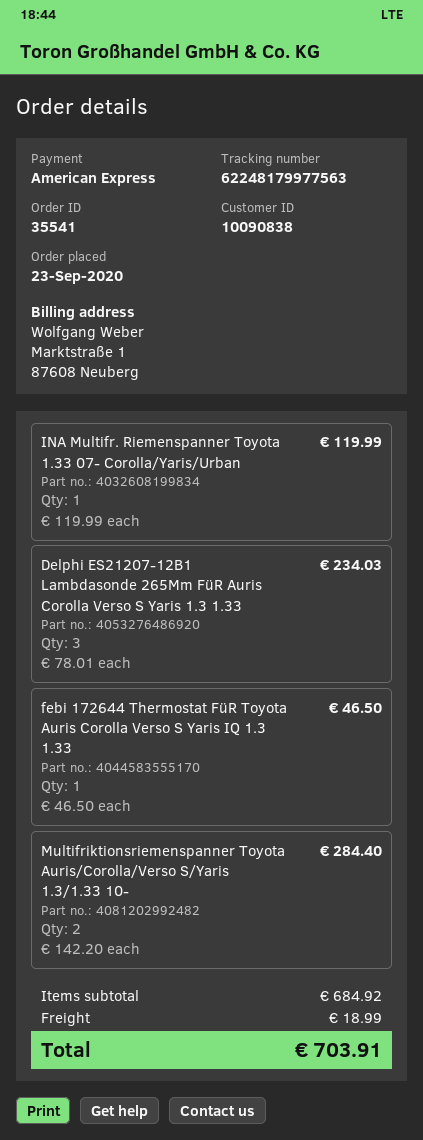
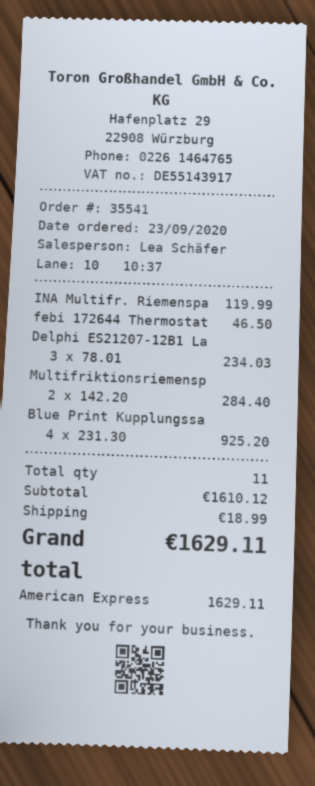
Blue Print Kupplungssa: none -> 4 x 231.30 = 925.20
subtotal: 684.92 -> 1610.12
total: 703.91 -> 1629.11

